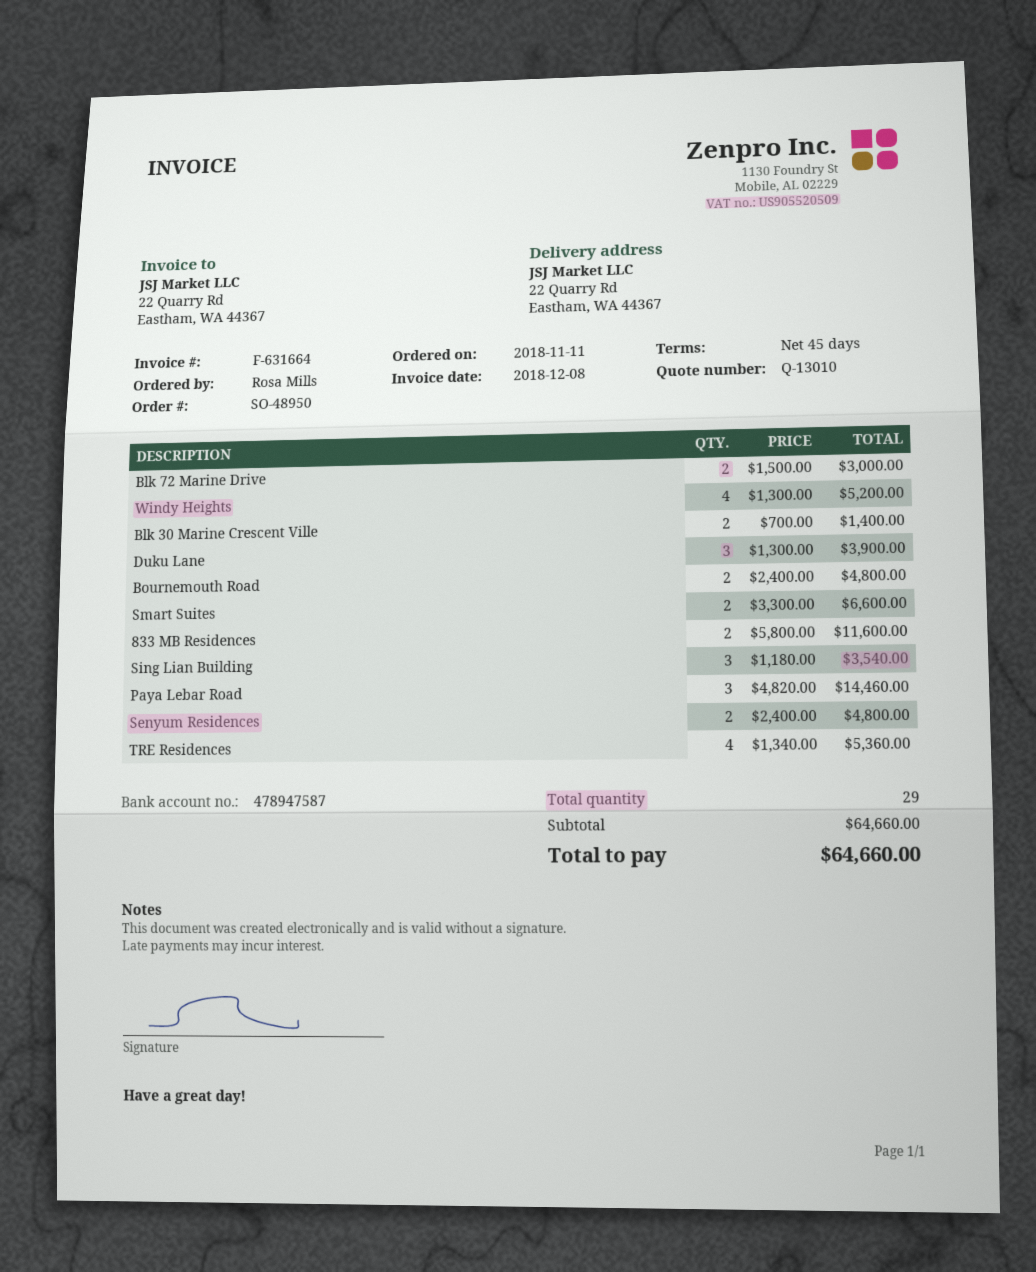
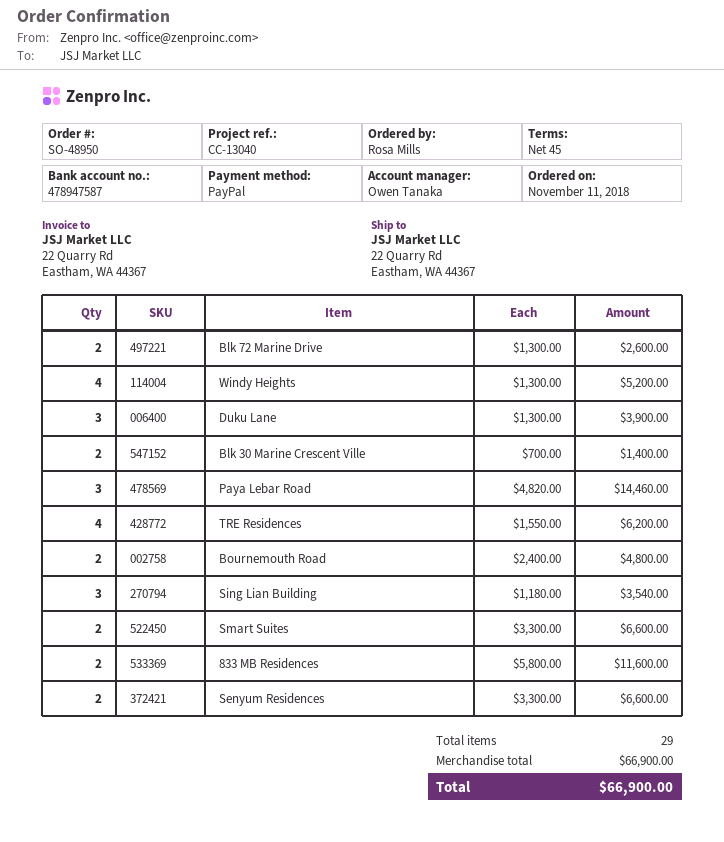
Blk 72 Marine Drive: 2 x 1500.00 = 3000.00 -> 2 x 1300.00 = 2600.00
Senyum Residences: 2 x 2400.00 = 4800.00 -> 2 x 3300.00 = 6600.00
TRE Residences: 4 x 1340.00 = 5360.00 -> 4 x 1550.00 = 6200.00
subtotal: 64660.00 -> 66900.00
total: 64660.00 -> 66900.00

